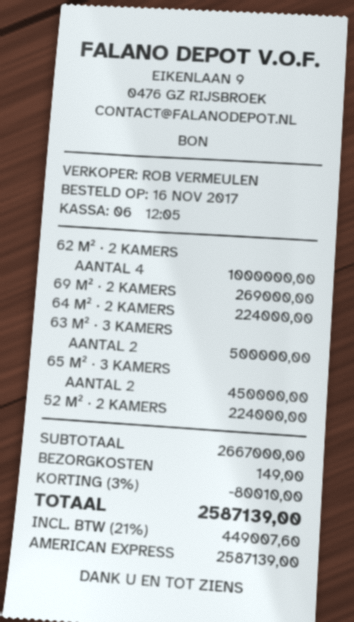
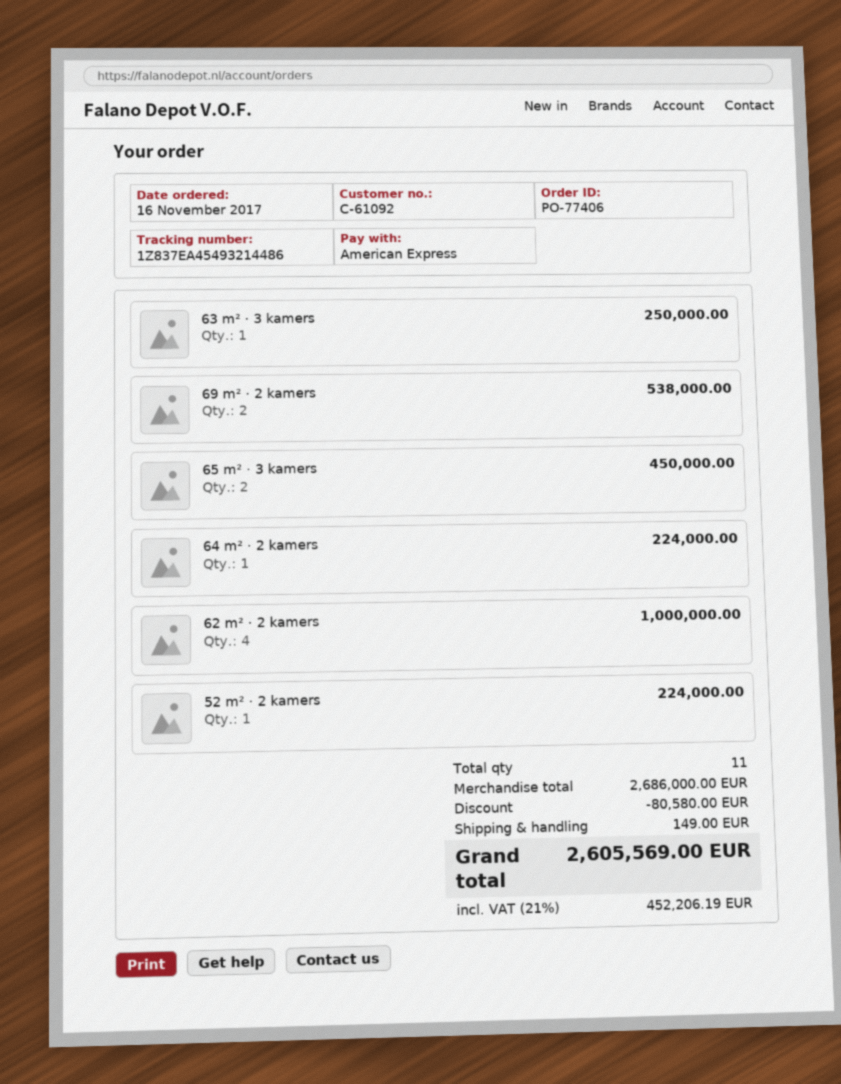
69 M² · 2 KAMERS: 1 for 269000.00 -> 2 for 538000.00
63 M² · 3 KAMERS: 2 for 500000.00 -> 1 for 250000.00
subtotal: 2667000.00 -> 2686000.00
discount: 80010.00 -> 80580.00
tax: 21% = 449007.60 -> 21% = 452206.19
total: 2587139.00 -> 2605569.00

